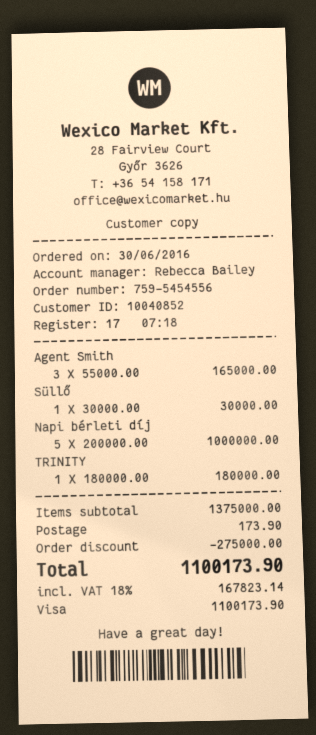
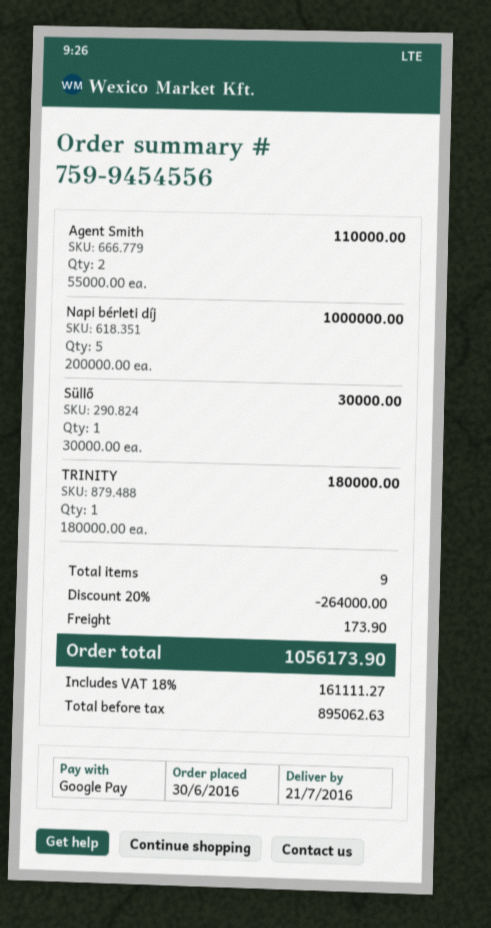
order number: 759-5454556 -> 759-9454556
payment method: Visa -> Google Pay
Agent Smith: 3 x 55000.00 = 165000.00 -> 2 x 55000.00 = 110000.00
discount: 275000.00 -> 264000.00
tax: 18% = 167823.14 -> 18% = 161111.27
total: 1100173.90 -> 1056173.90

